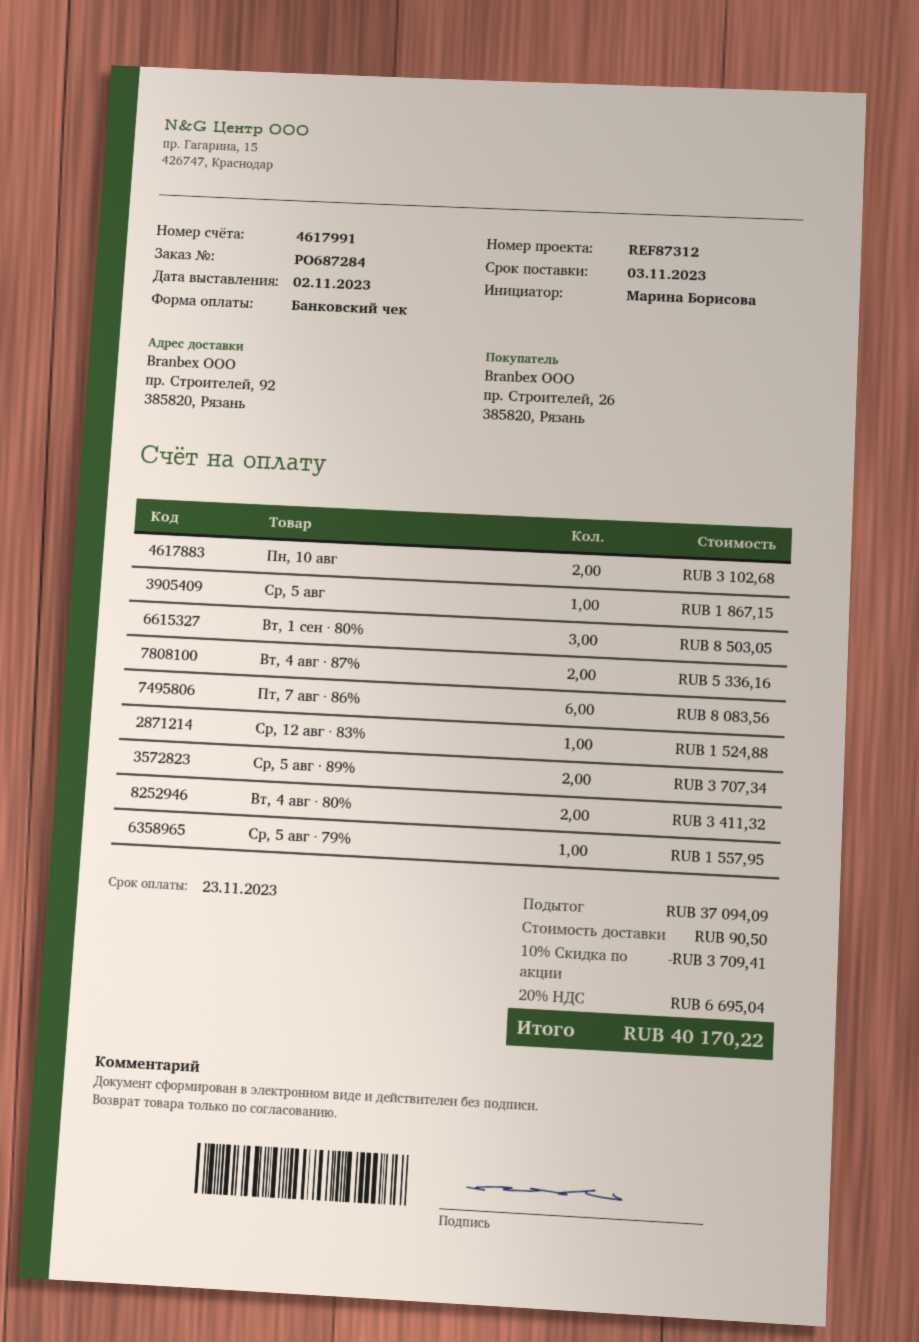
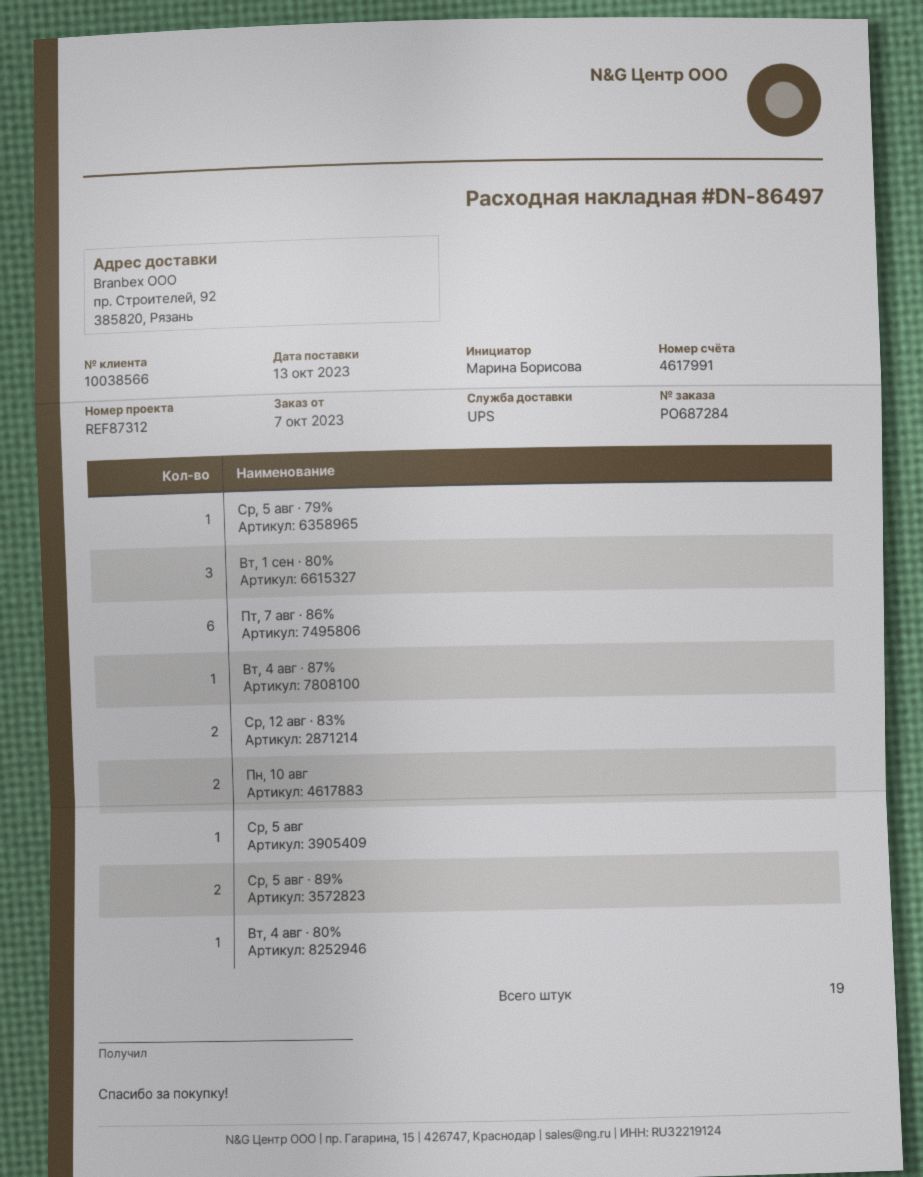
delivery date: 2023-11-03 -> 2023-10-13
Вт, 4 авг · 87%: 2 -> 1
Ср, 12 авг · 83%: 1 -> 2
Вт, 4 авг · 80%: 2 -> 1

